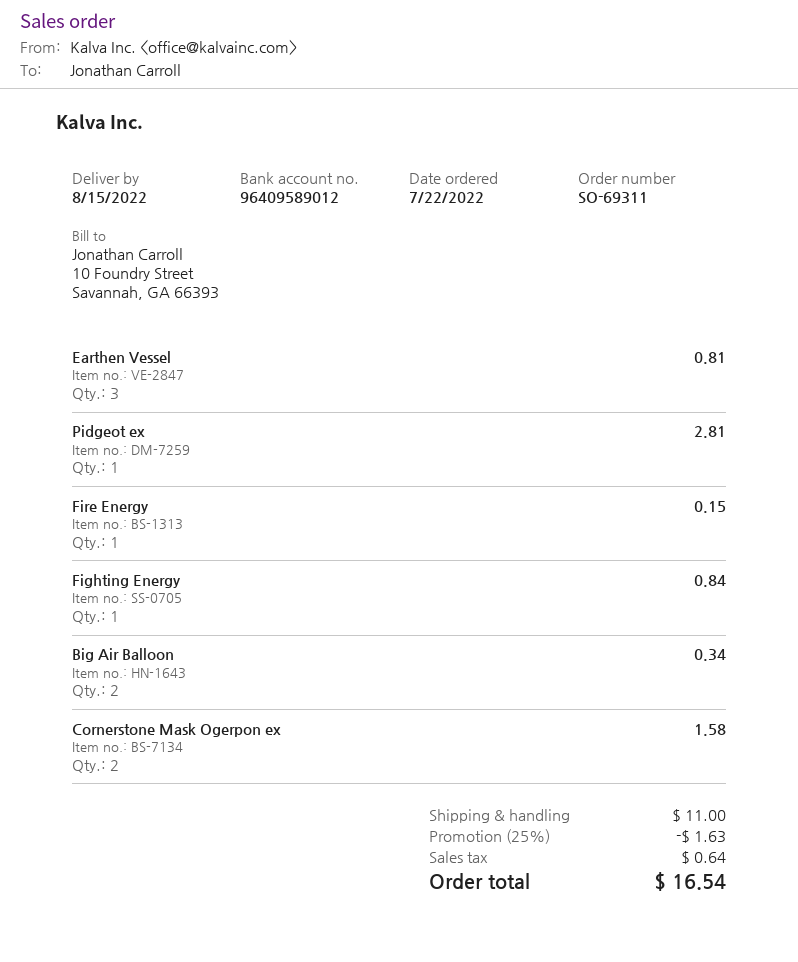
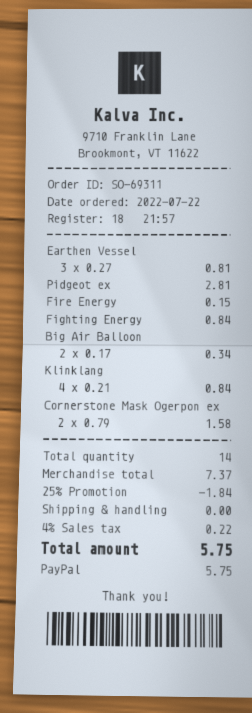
Klinklang: none -> 4 for 0.84
discount: 25% = 1.63 -> 25% = 1.84
shipping: 11.00 -> 0.00
tax: 0.64 -> 0.22
total: 16.54 -> 5.75

